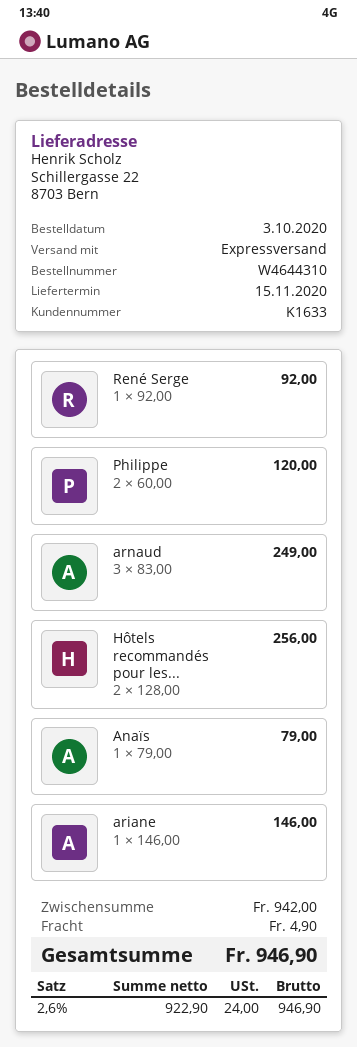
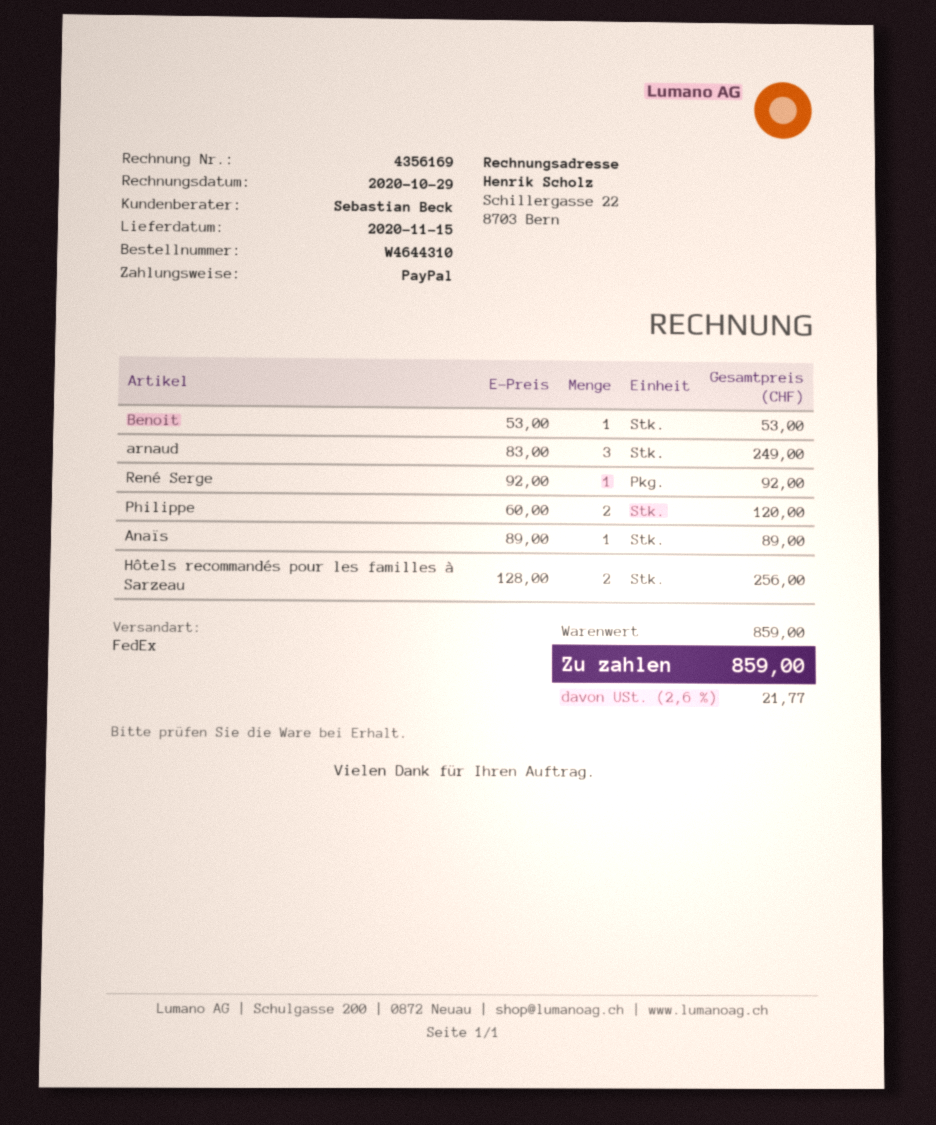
shipping method: express -> FedEx
Anaïs: 1 x 79.00 = 79.00 -> 1 x 89.00 = 89.00
ariane: 1 x 146.00 = 146.00 -> none
Benoit: none -> 1 x 53.00 = 53.00
subtotal: 942.00 -> 859.00
shipping: 4.90 -> none
tax: 2.6% = 24.00 -> 2.6% = 21.77
total: 946.90 -> 859.00

